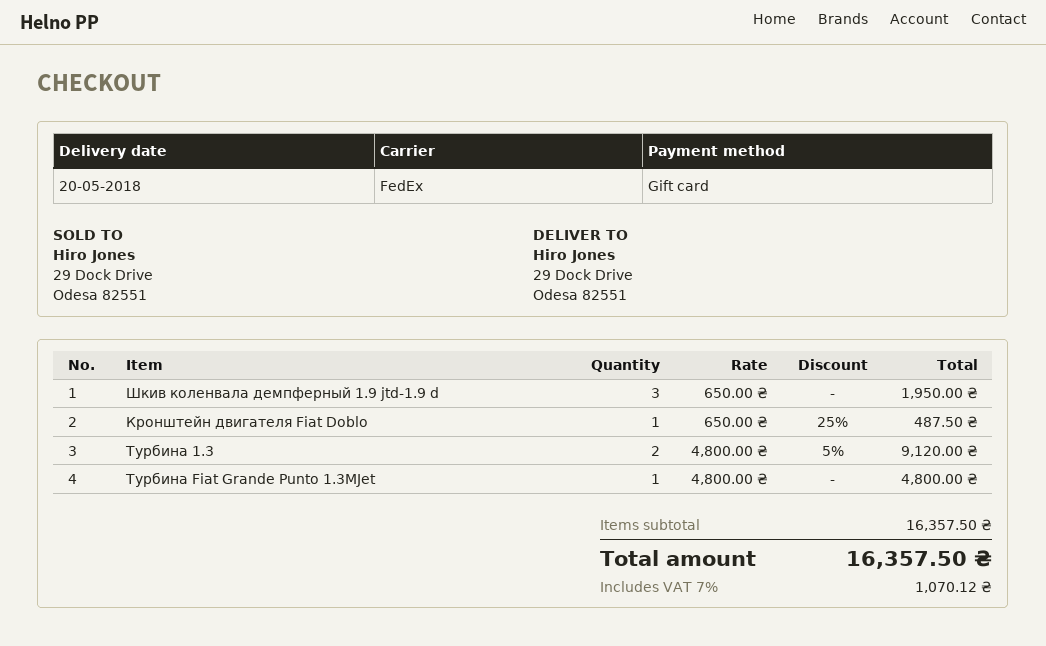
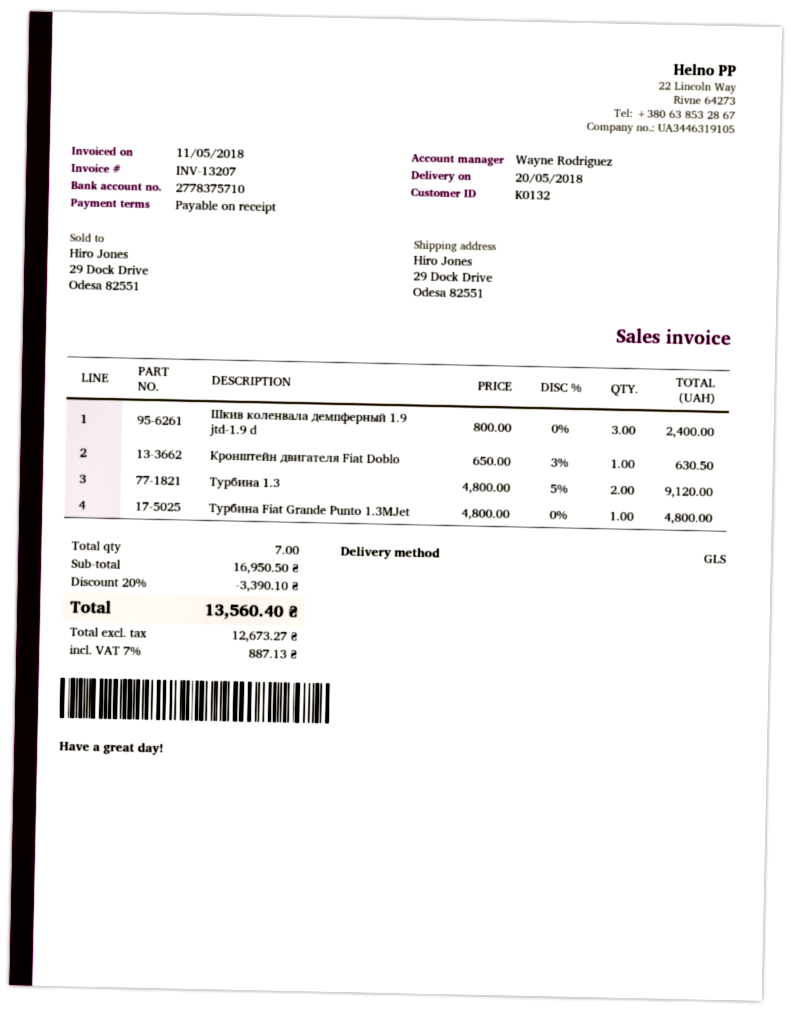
shipping method: FedEx -> GLS
Шкив коленвала демпферный 1.9 jtd-1.9 d: 3 x 650.00 = 1950.00 -> 3 x 800.00 = 2400.00
Кронштейн двигателя Fiat Doblo: 1 x 650.00 - 25% = 487.50 -> 1 x 650.00 - 3% = 630.50
subtotal: 16357.50 -> 16950.50
discount: none -> 20% = 3390.10
tax: 7% = 1070.12 -> 7% = 887.13
total: 16357.50 -> 13560.40

